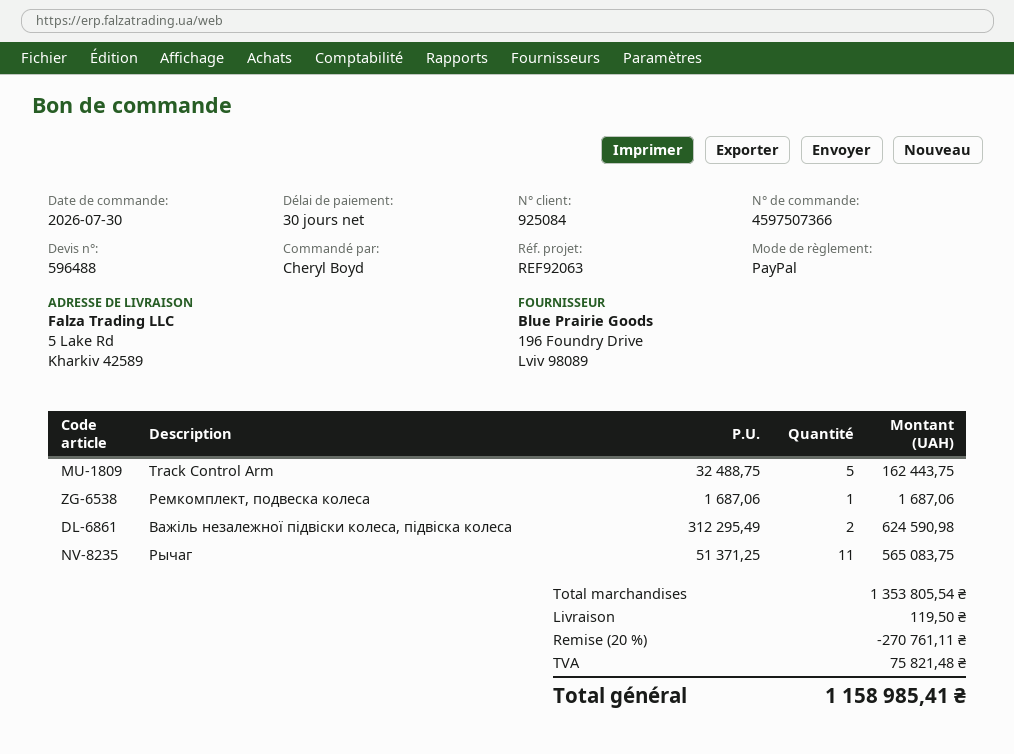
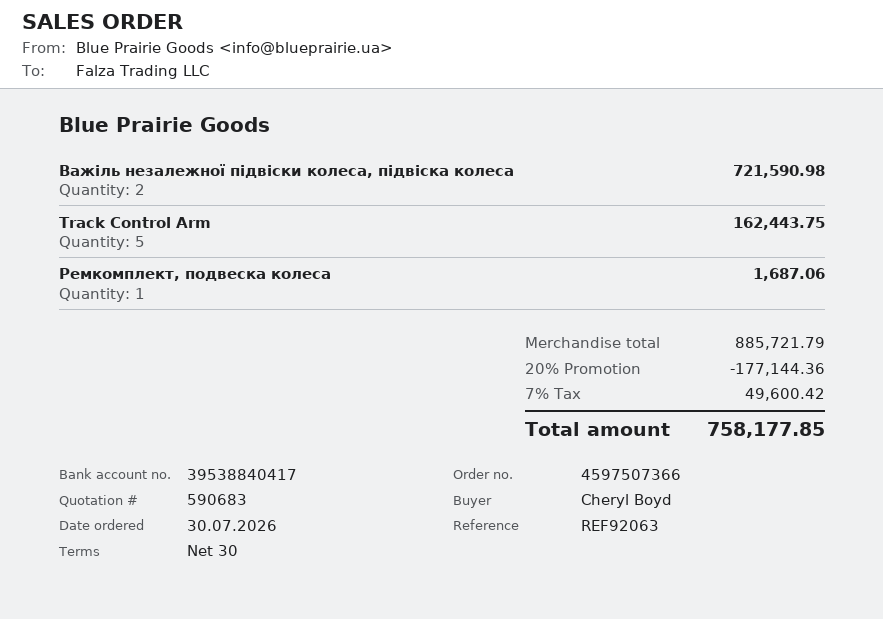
quote number: 596488 -> 590683
Важіль незалежної підвіски колеса, підвіска колеса: 2 for 624590.98 -> 2 for 721590.98
Рычаг: 11 for 565083.75 -> none
subtotal: 1353805.54 -> 885721.79
discount: 20% = 270761.11 -> 20% = 177144.36
shipping: 119.50 -> none
tax: 75821.48 -> 49600.42
total: 1158985.41 -> 758177.85

